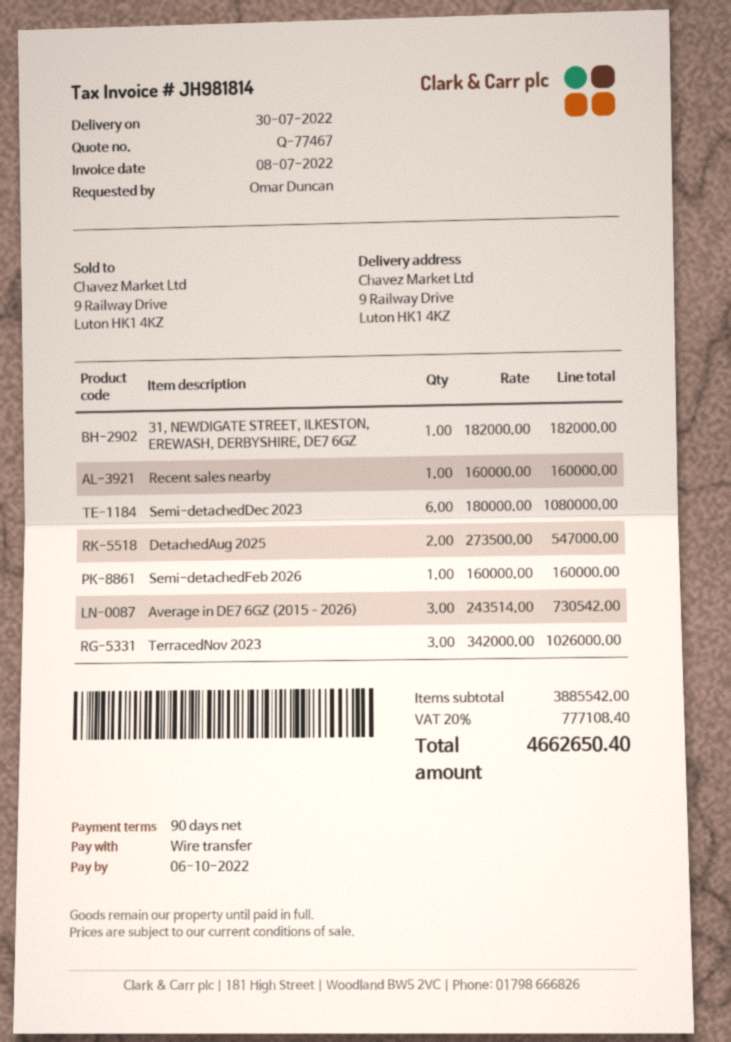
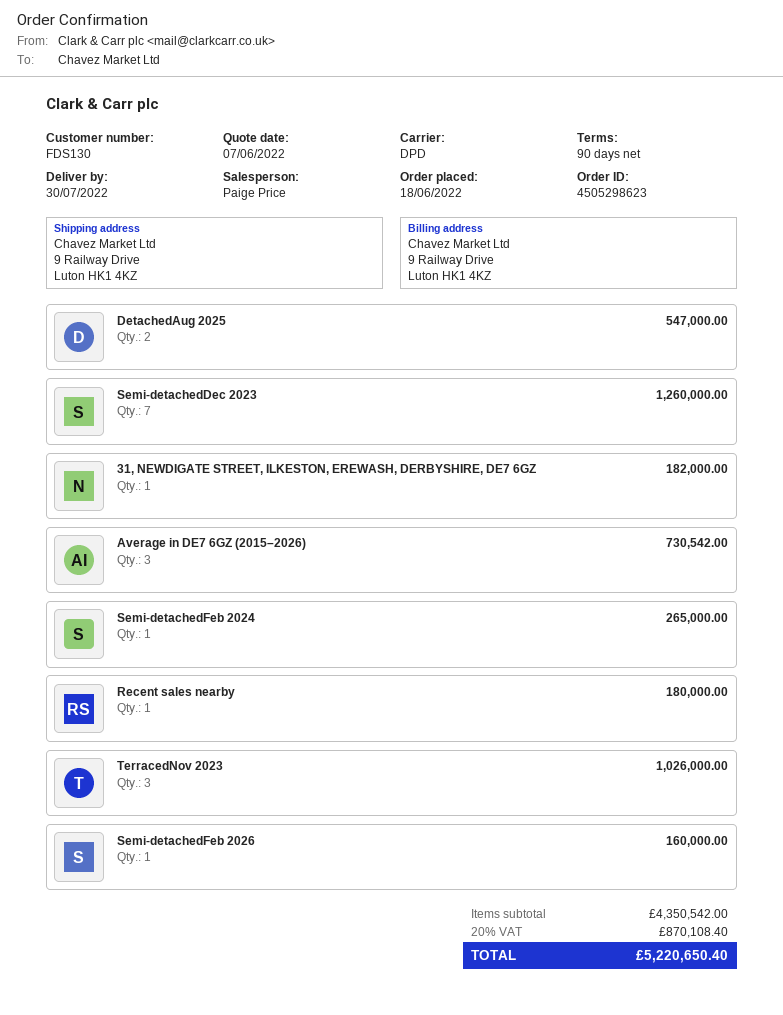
Recent sales nearby: 1 for 160000.00 -> 1 for 180000.00
Semi-detachedDec 2023: 6 for 1080000.00 -> 7 for 1260000.00
Semi-detachedFeb 2024: none -> 1 for 265000.00
subtotal: 3885542.00 -> 4350542.00
tax: 20% = 777108.40 -> 20% = 870108.40
total: 4662650.40 -> 5220650.40

